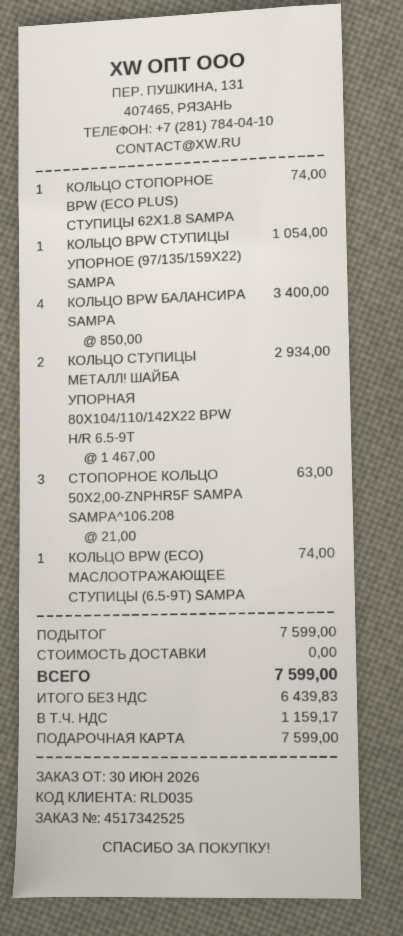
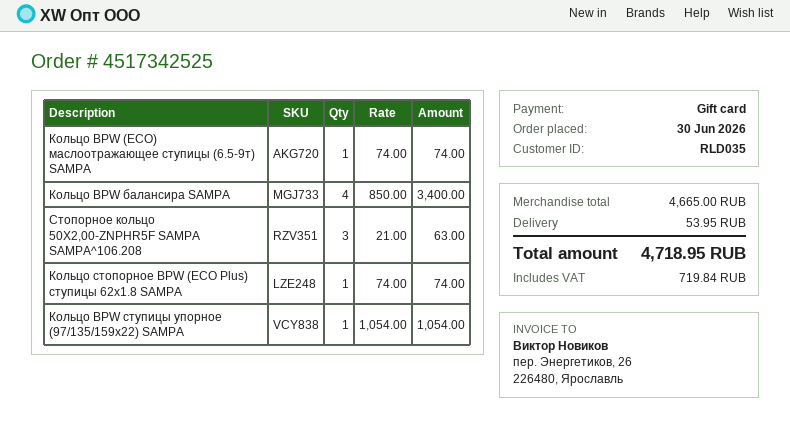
КОЛЬЦО СТУПИЦЫ МЕТАЛЛ! ШАЙБА УПОРНАЯ 80X104/110/142X22 BPW H/R 6.5-9T: 2 x 1467.00 = 2934.00 -> none
subtotal: 7599.00 -> 4665.00
shipping: 0.00 -> 53.95
tax: 1159.17 -> 719.84
total: 7599.00 -> 4718.95

